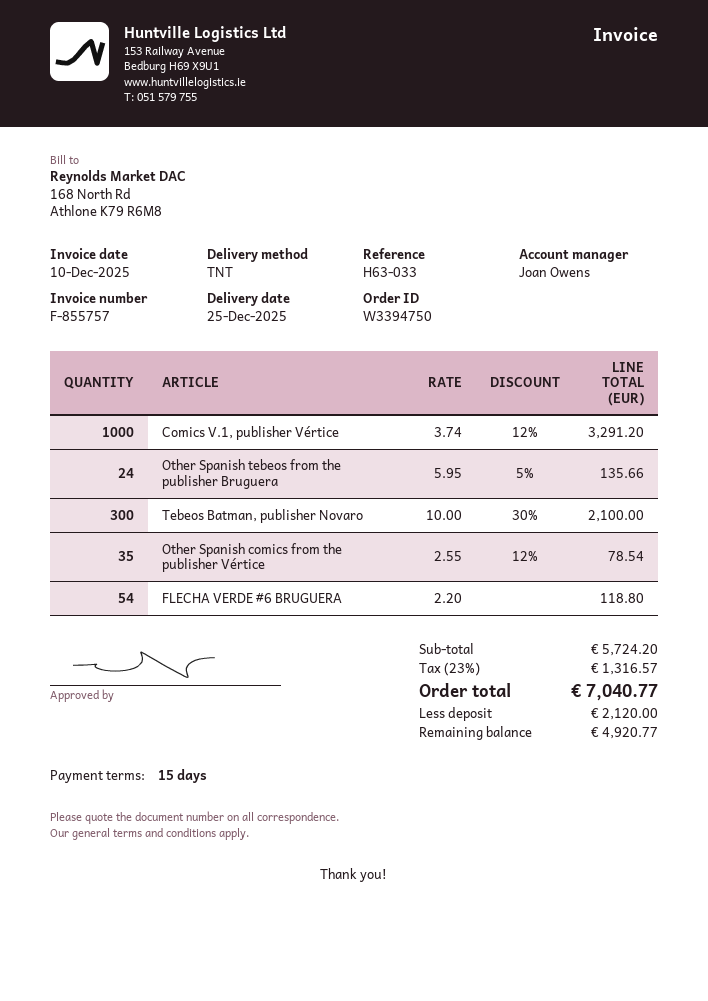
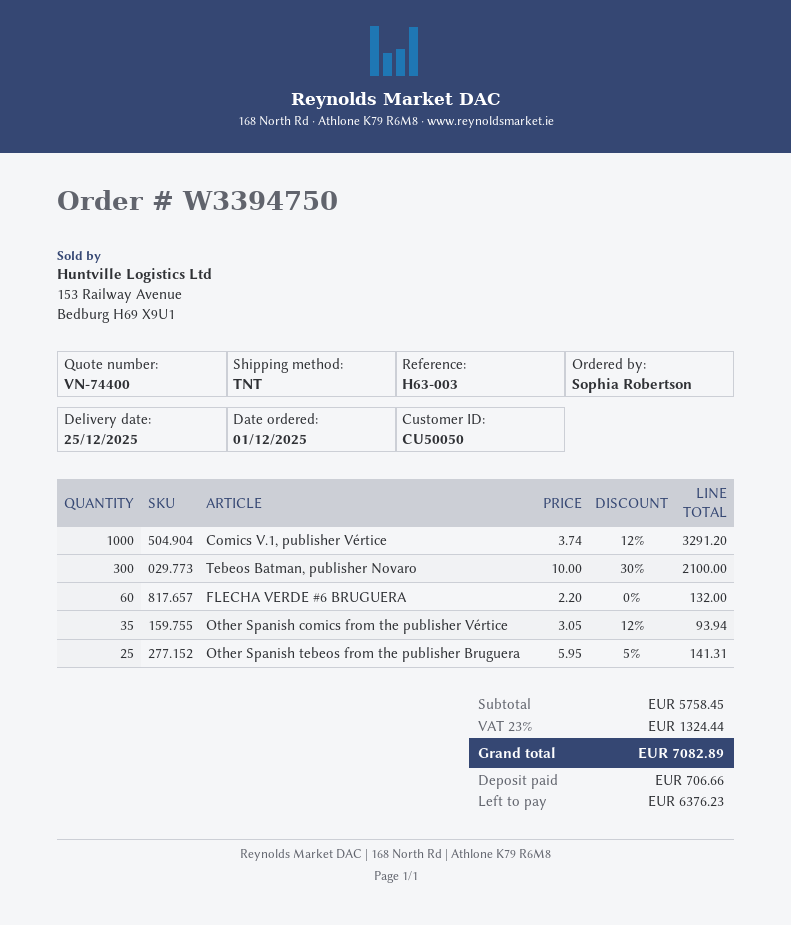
reference: H63-033 -> H63-003
Other Spanish tebeos from the publisher Bruguera: 24 x 5.95 - 5% = 135.66 -> 25 x 5.95 - 5% = 141.31
Other Spanish comics from the publisher Vértice: 35 x 2.55 - 12% = 78.54 -> 35 x 3.05 - 12% = 93.94
FLECHA VERDE #6 BRUGUERA: 54 x 2.20 = 118.80 -> 60 x 2.20 = 132.00
subtotal: 5724.20 -> 5758.45
tax: 23% = 1316.57 -> 23% = 1324.44
total: 7040.77 -> 7082.89
deposit: 2120.00 -> 706.66
balance: 4920.77 -> 6376.23

